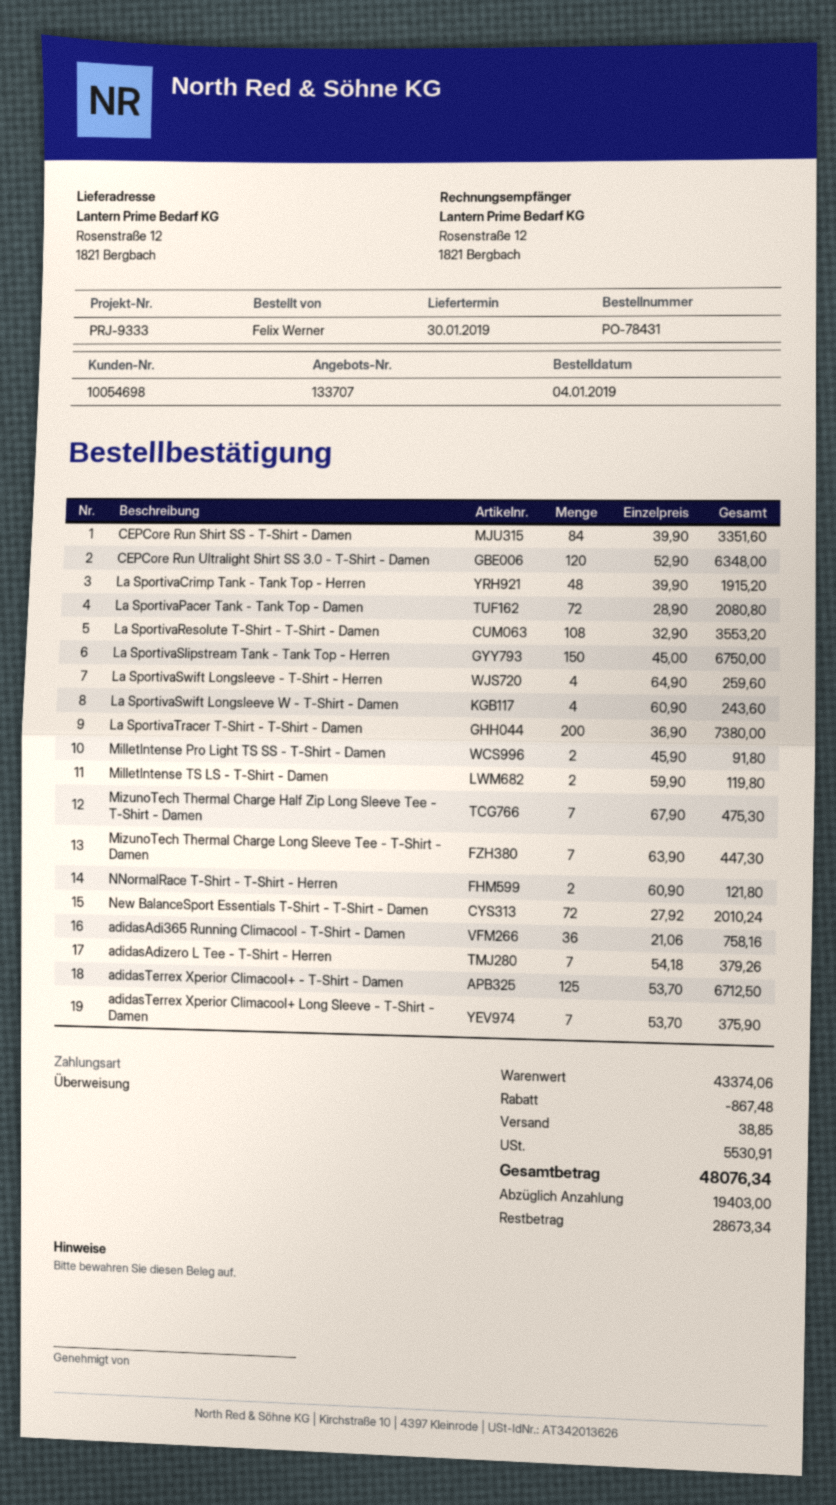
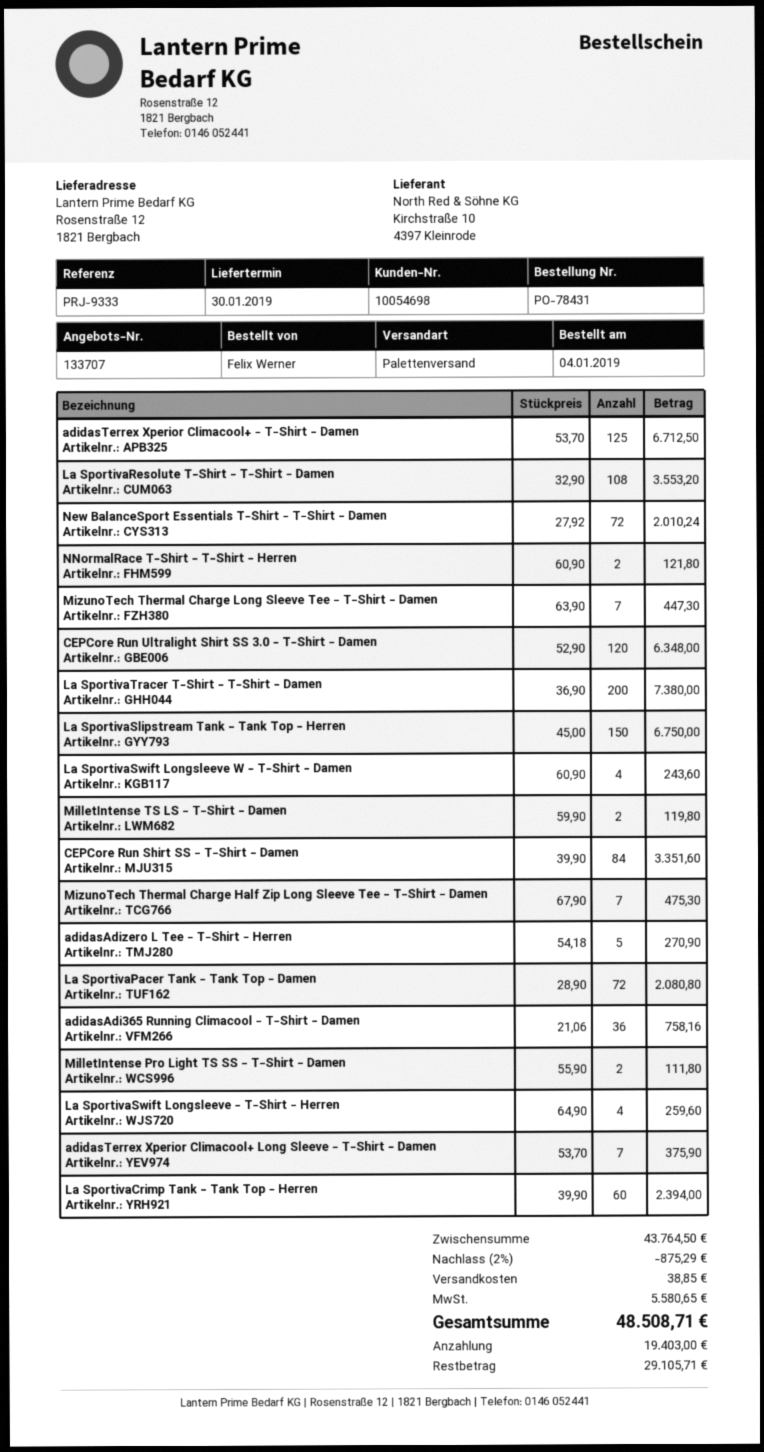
La SportivaCrimp Tank - Tank Top - Herren: 48 x 39.90 = 1915.20 -> 60 x 39.90 = 2394.00
MilletIntense Pro Light TS SS - T-Shirt - Damen: 2 x 45.90 = 91.80 -> 2 x 55.90 = 111.80
adidasAdizero L Tee - T-Shirt - Herren: 7 x 54.18 = 379.26 -> 5 x 54.18 = 270.90
subtotal: 43374.06 -> 43764.50
discount: 867.48 -> 875.29
tax: 5530.91 -> 5580.65
total: 48076.34 -> 48508.71
balance: 28673.34 -> 29105.71

